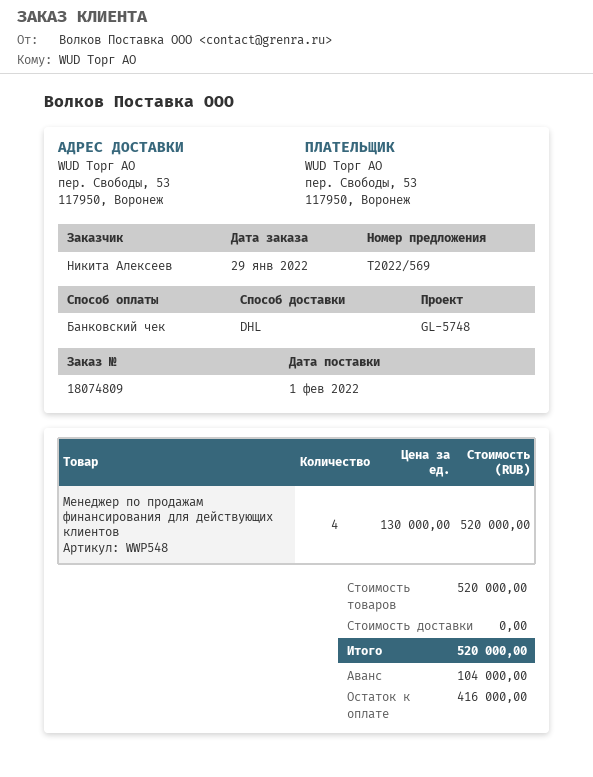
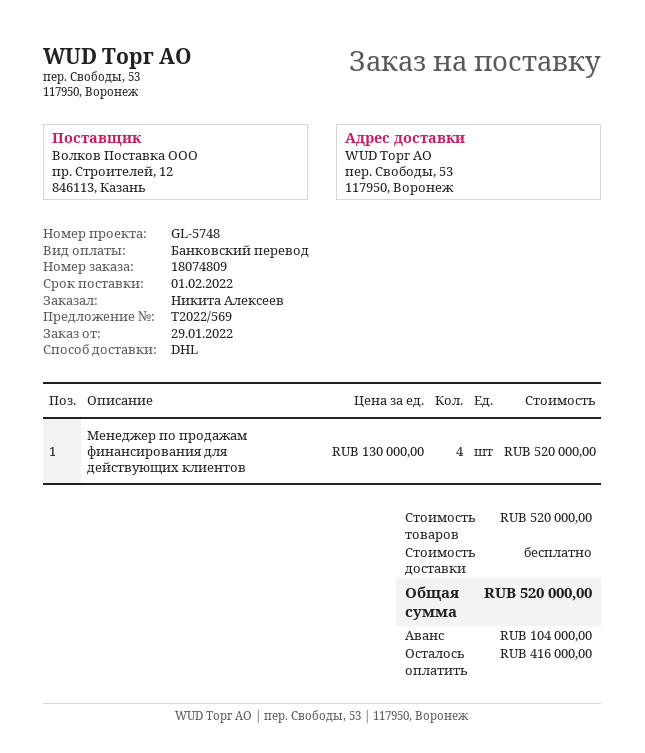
payment method: cheque -> bank transfer

